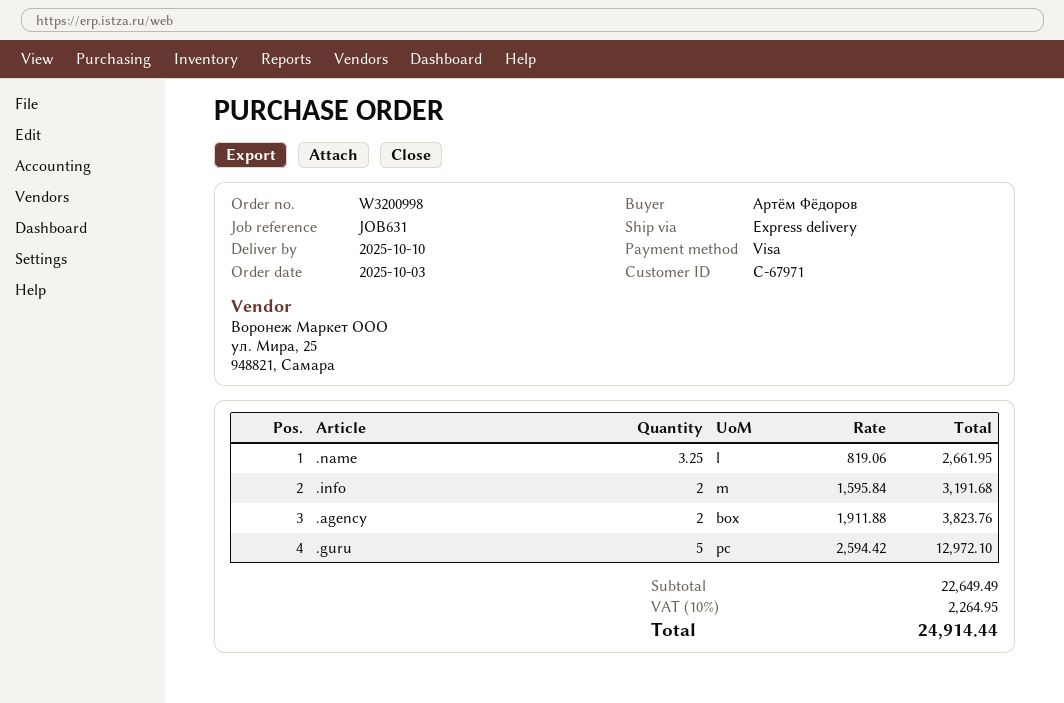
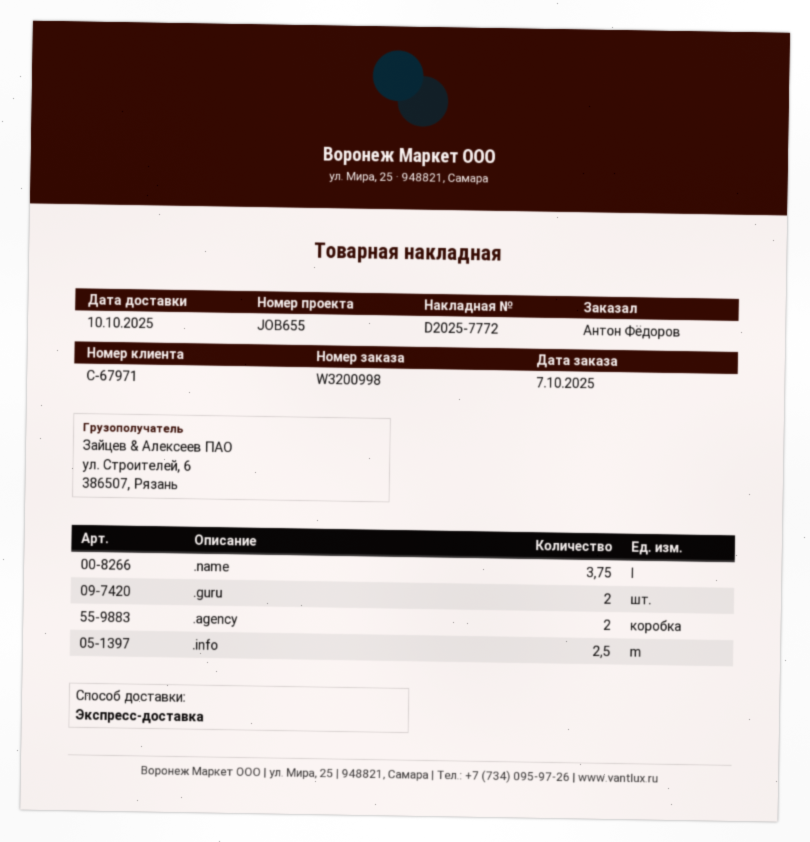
order date: 2025-10-03 -> 2025-10-07
reference: JOB631 -> JOB655
ordered by: Артём Фёдоров -> Антон Фёдоров
.name: 3.25 -> 3.75
.info: 2 -> 2.5
.guru: 5 -> 2

